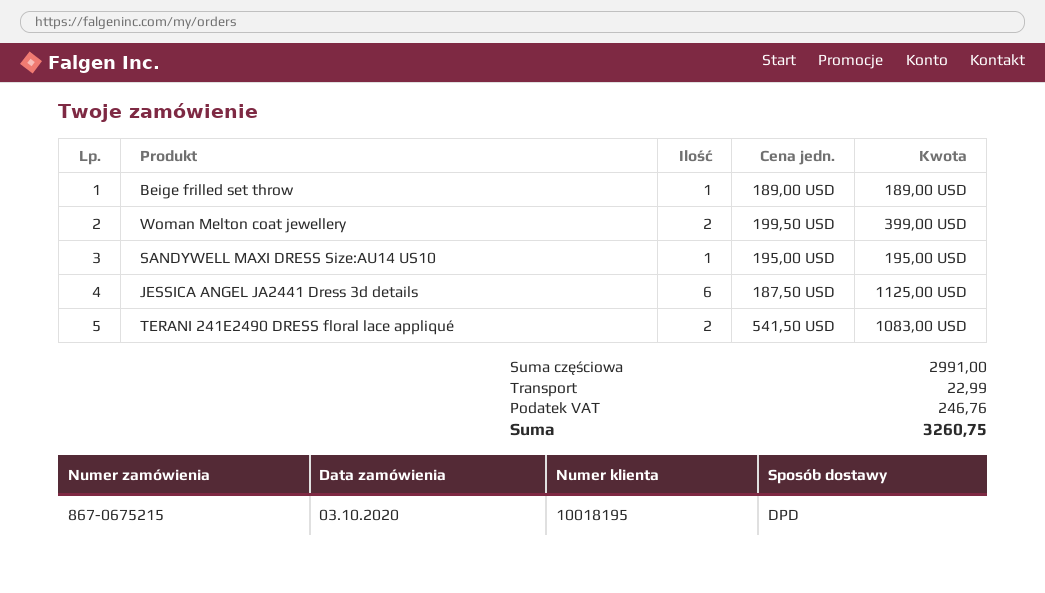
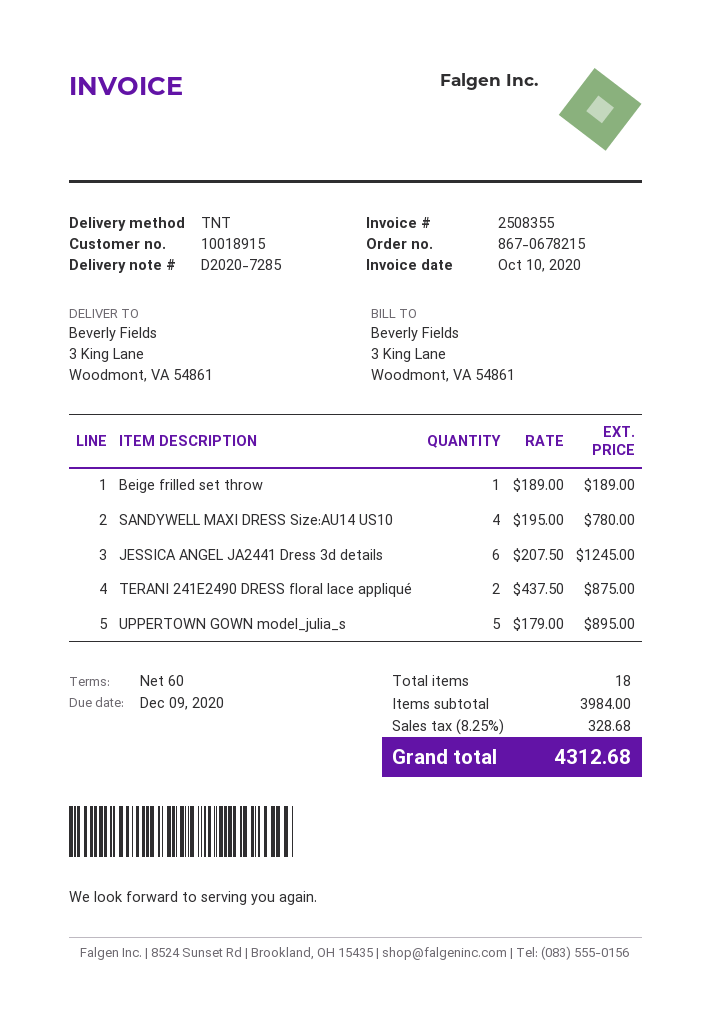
order number: 867-0675215 -> 867-0678215
customer number: 10018195 -> 10018915
shipping method: DPD -> TNT
Woman Melton coat jewellery: 2 x 199.50 = 399.00 -> none
SANDYWELL MAXI DRESS Size:AU14 US10: 1 x 195.00 = 195.00 -> 4 x 195.00 = 780.00
JESSICA ANGEL JA2441 Dress 3d details: 6 x 187.50 = 1125.00 -> 6 x 207.50 = 1245.00
TERANI 241E2490 DRESS floral lace appliqué: 2 x 541.50 = 1083.00 -> 2 x 437.50 = 875.00
UPPERTOWN GOWN model_julia_s: none -> 5 x 179.00 = 895.00
subtotal: 2991.00 -> 3984.00
shipping: 22.99 -> none
tax: 246.76 -> 328.68
total: 3260.75 -> 4312.68

